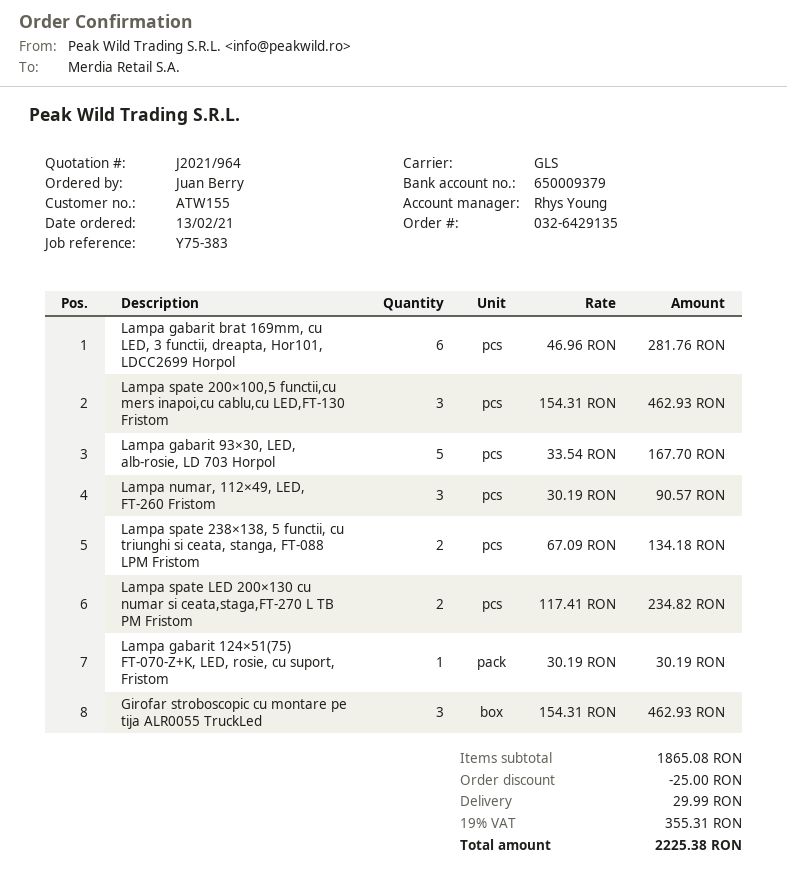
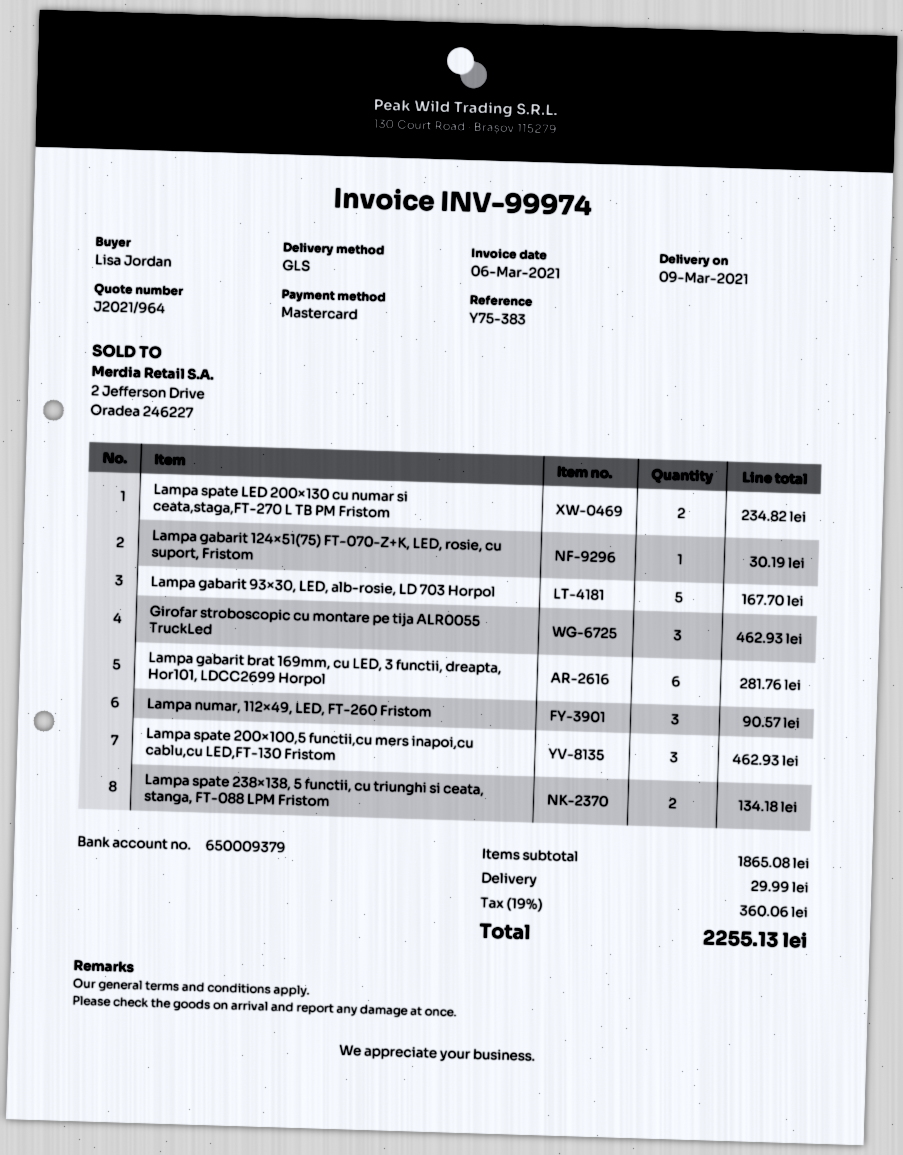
ordered by: Juan Berry -> Lisa Jordan
discount: 25.00 -> none
tax: 19% = 355.31 -> 19% = 360.06
total: 2225.38 -> 2255.13

